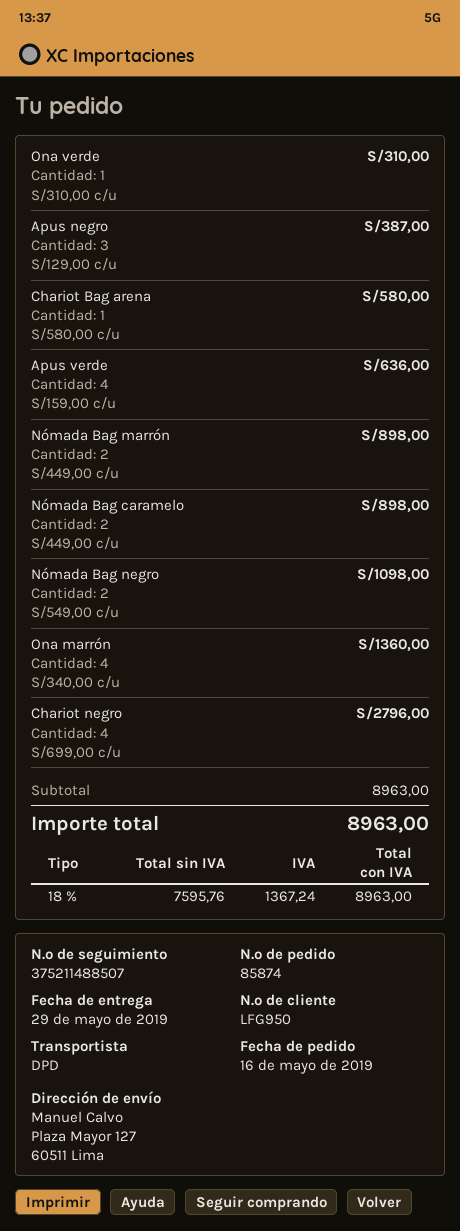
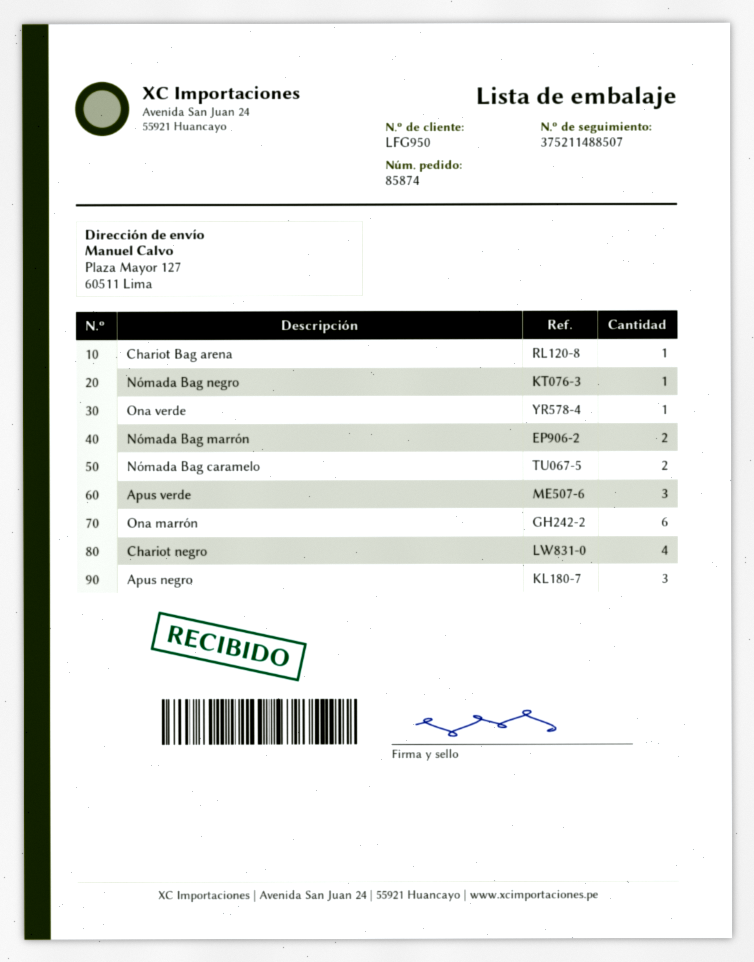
Apus verde: 4 -> 3
Nómada Bag negro: 2 -> 1
Ona marrón: 4 -> 6

